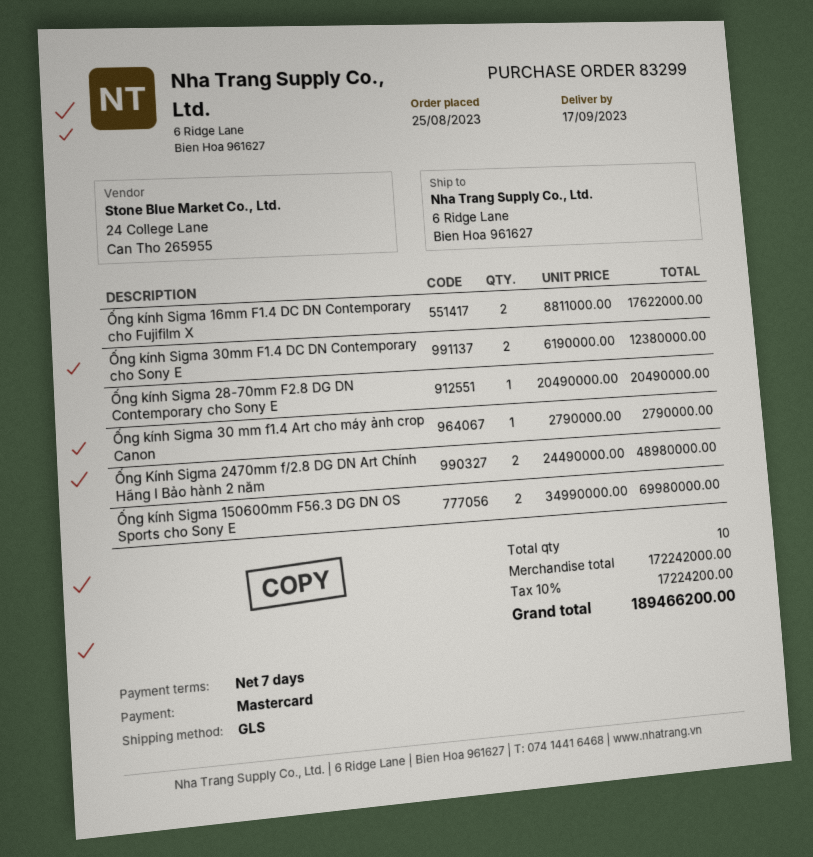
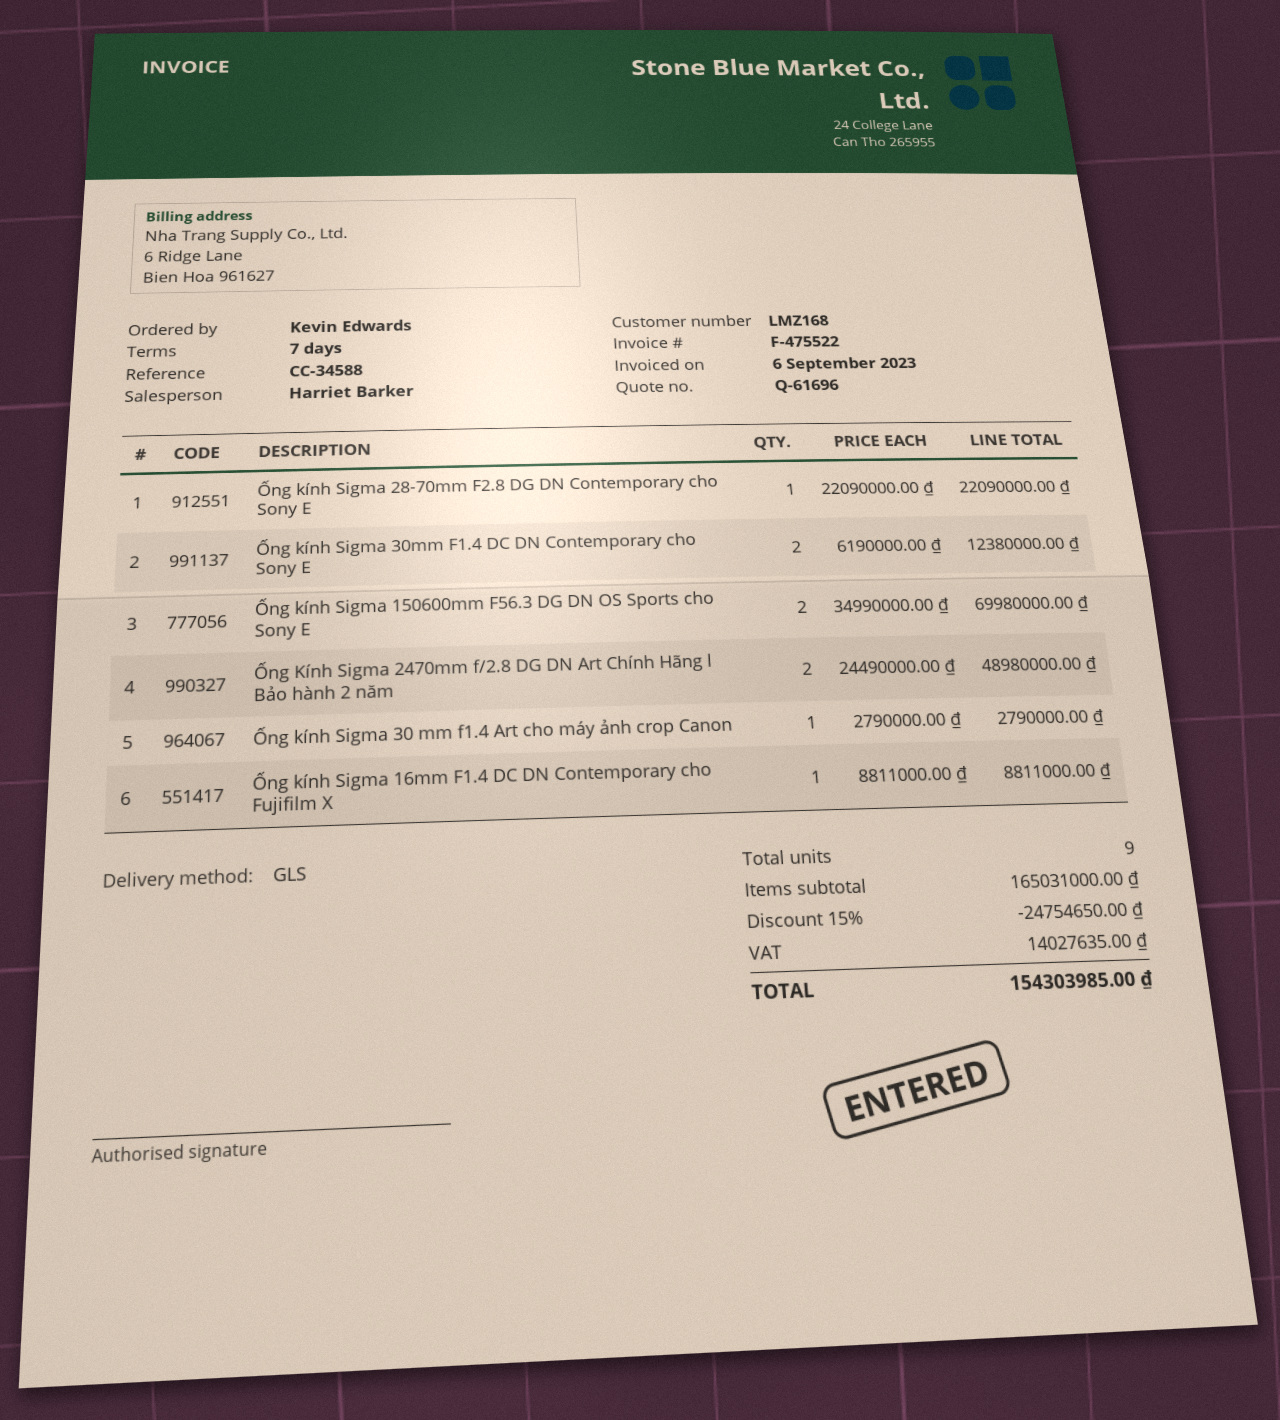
Ống kính Sigma 16mm F1.4 DC DN Contemporary cho Fujifilm X: 2 x 8811000.00 = 17622000.00 -> 1 x 8811000.00 = 8811000.00
Ống kính Sigma 28-70mm F2.8 DG DN Contemporary cho Sony E: 1 x 20490000.00 = 20490000.00 -> 1 x 22090000.00 = 22090000.00
total quantity: 10 -> 9
subtotal: 172242000.00 -> 165031000.00
discount: none -> 15% = 24754650.00
tax: 17224200.00 -> 14027635.00
total: 189466200.00 -> 154303985.00

